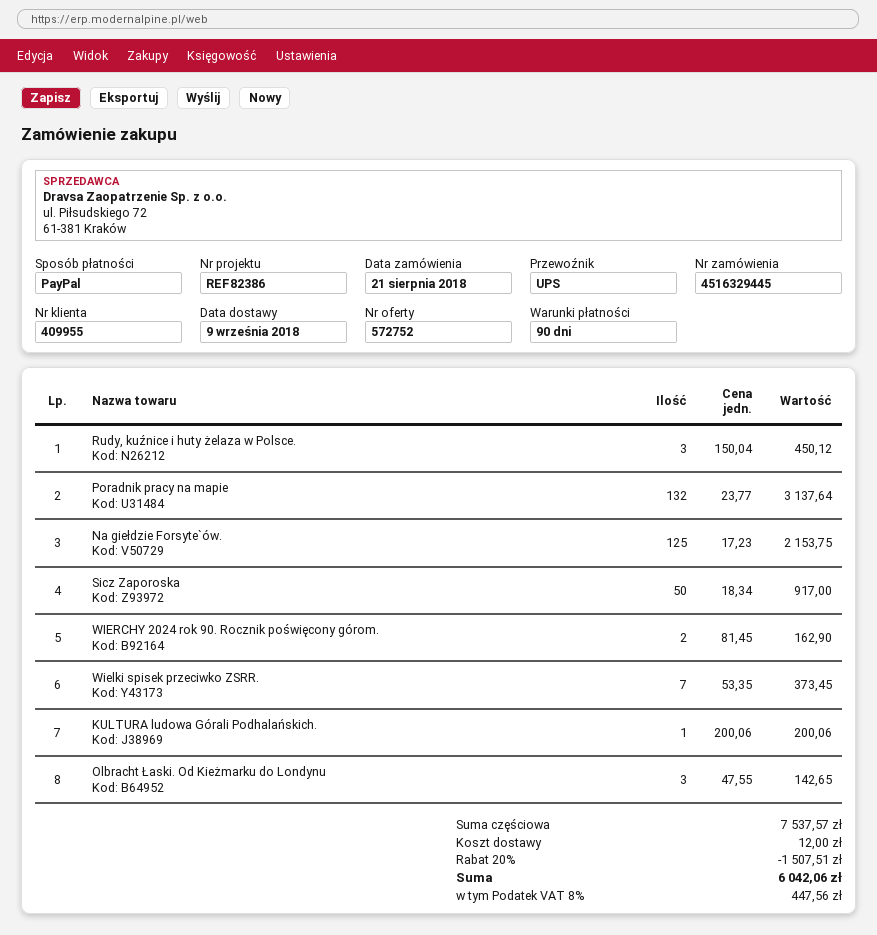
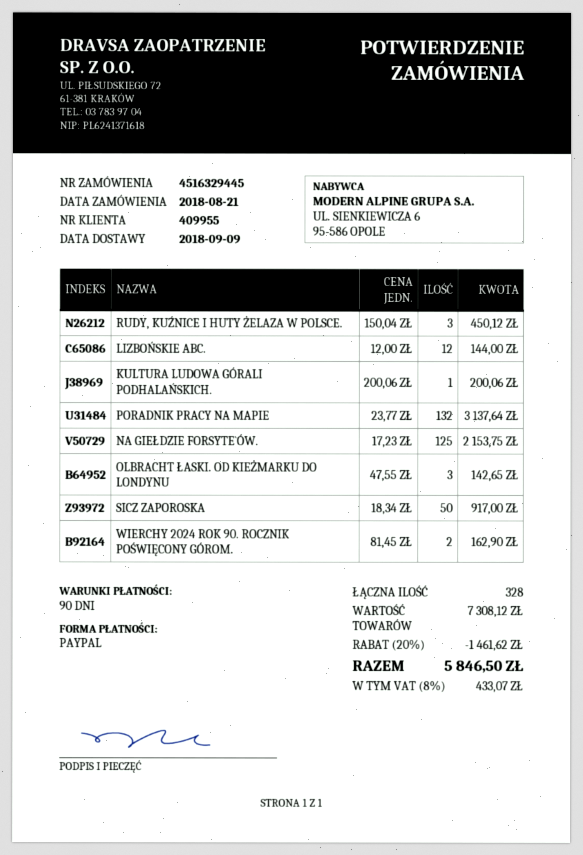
Wielki spisek przeciwko ZSRR.: 7 x 53.35 = 373.45 -> none
LIZBOŃSKIE ABC.: none -> 12 x 12.00 = 144.00
subtotal: 7537.57 -> 7308.12
discount: 20% = 1507.51 -> 20% = 1461.62
shipping: 12.00 -> none
tax: 8% = 447.56 -> 8% = 433.07
total: 6042.06 -> 5846.50

